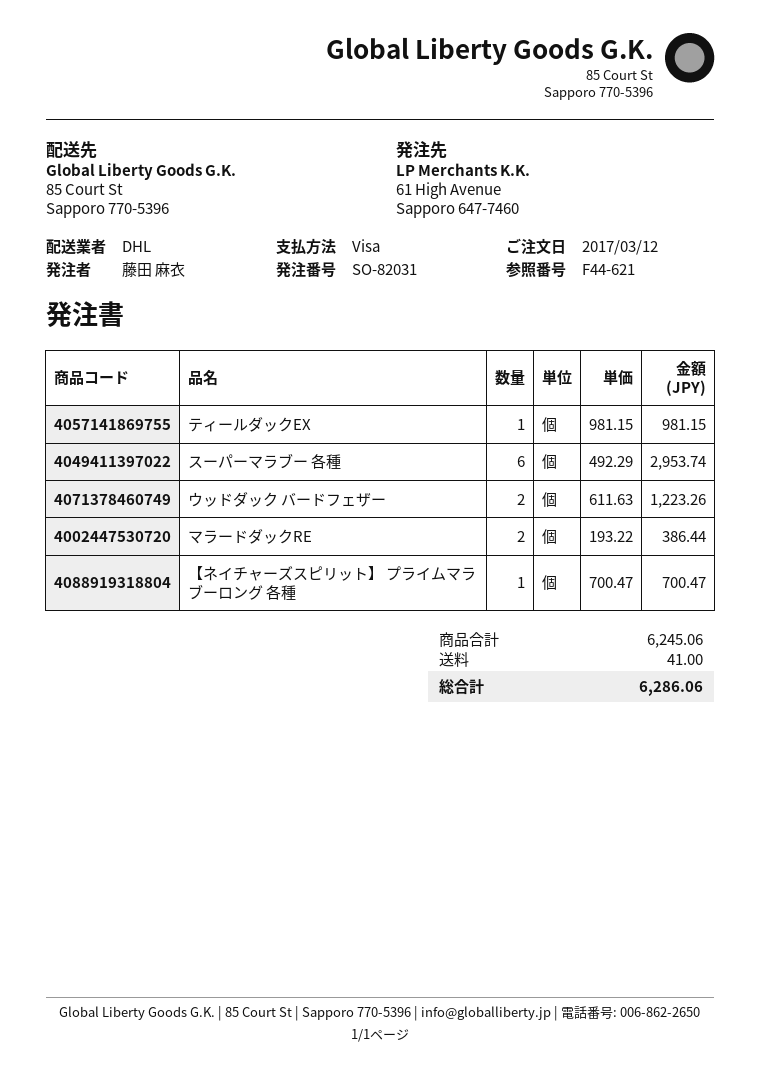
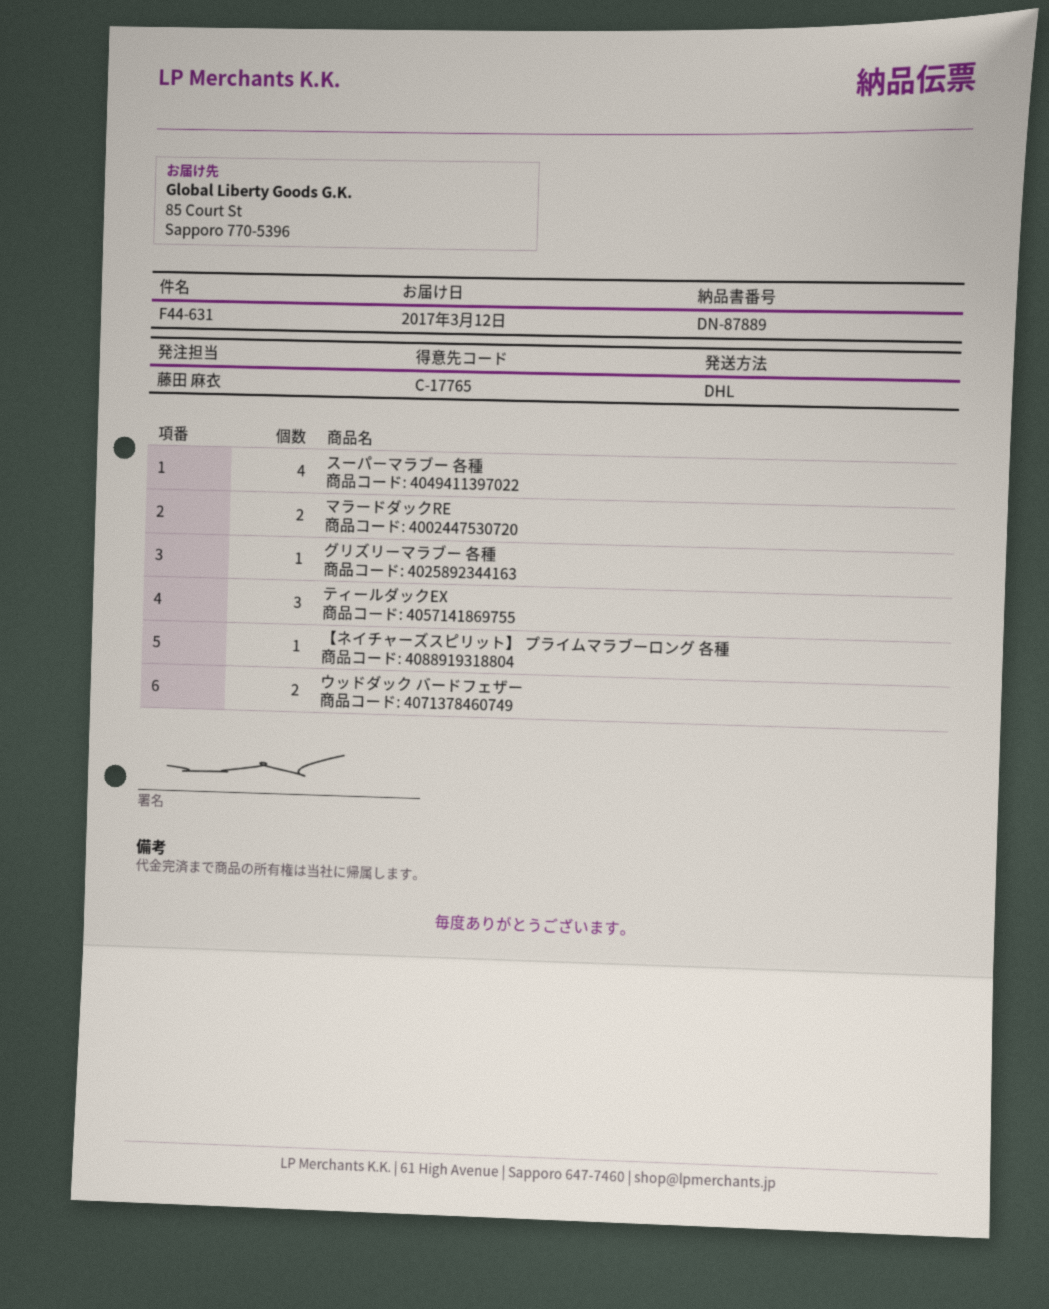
reference: F44-621 -> F44-631
ティールダックEX: 1 -> 3
スーパーマラブー 各種: 6 -> 4
グリズリーマラブー 各種: none -> 1

